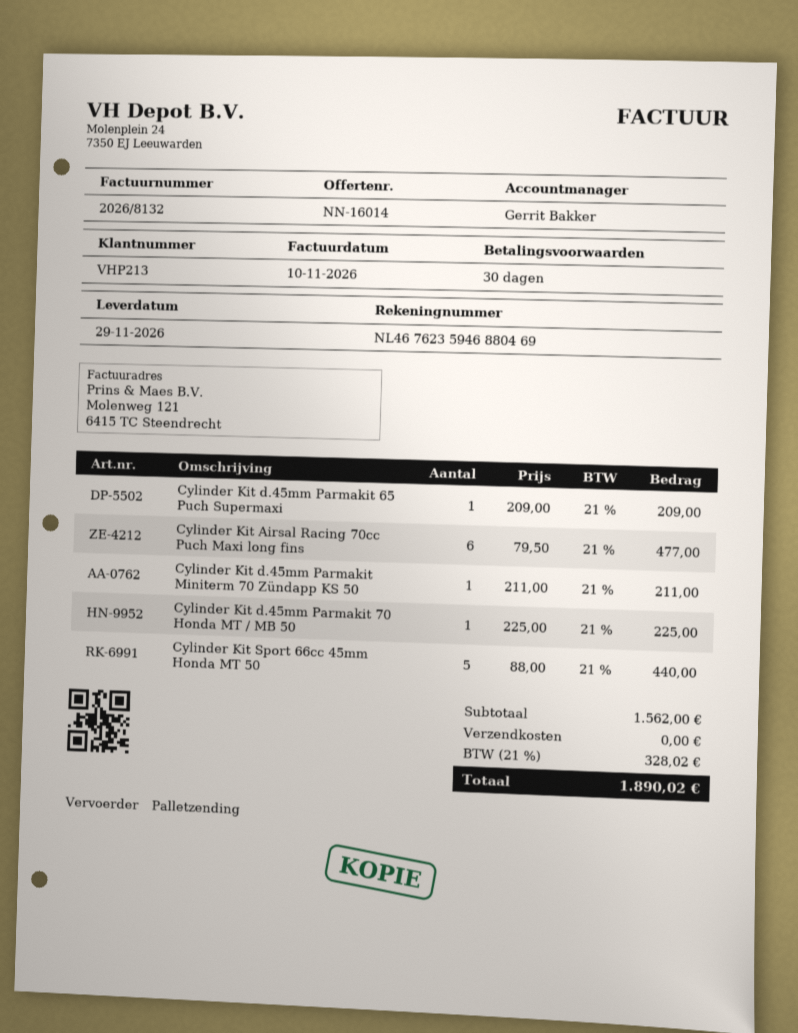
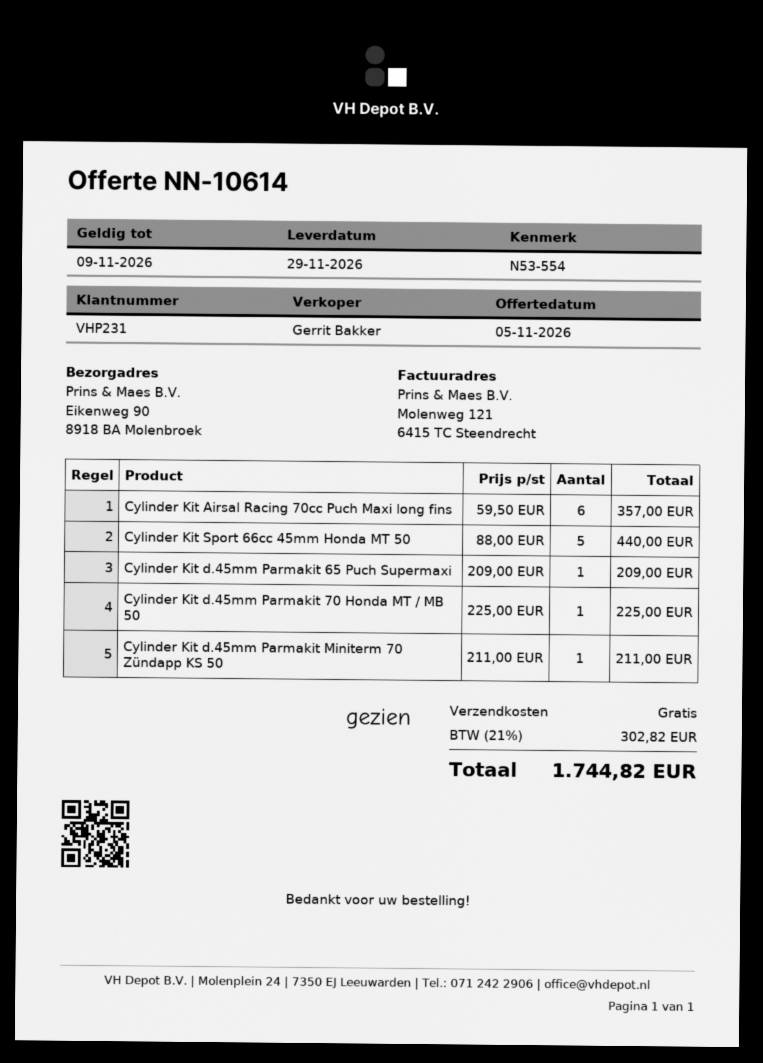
quote number: NN-16014 -> NN-10614
customer number: VHP213 -> VHP231
Cylinder Kit Airsal Racing 70cc Puch Maxi long fins: 6 x 79.50 = 477.00 -> 6 x 59.50 = 357.00
tax: 21% = 328.02 -> 21% = 302.82
total: 1890.02 -> 1744.82

